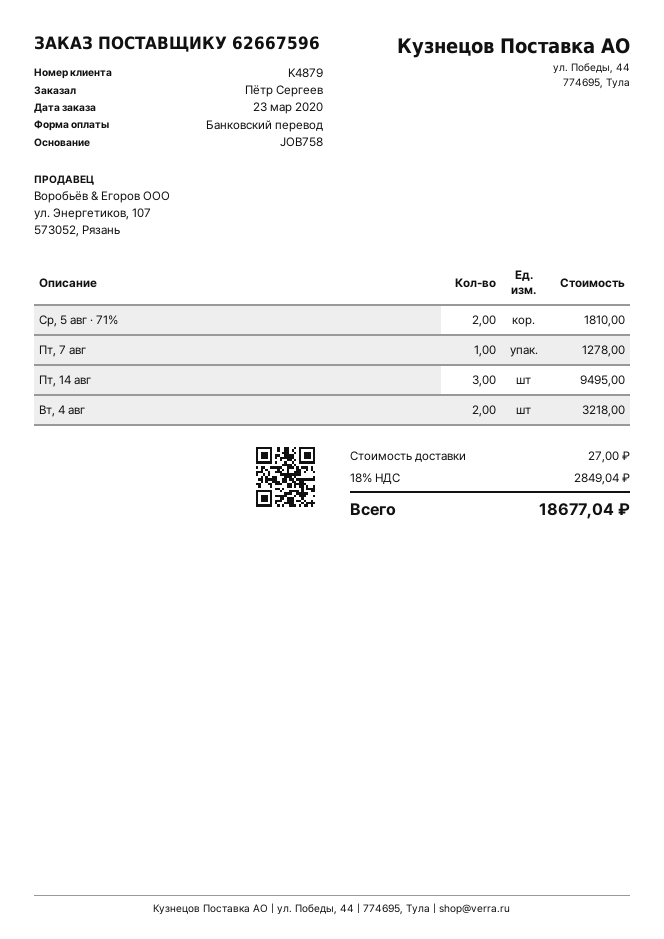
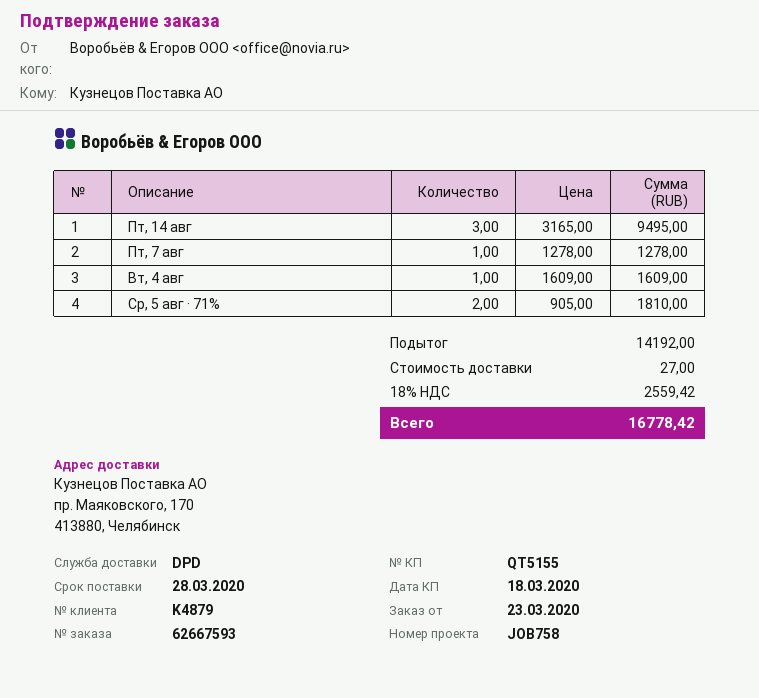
order number: 62667596 -> 62667593
Вт, 4 авг: 2 for 3218.00 -> 1 for 1609.00
tax: 18% = 2849.04 -> 18% = 2559.42
total: 18677.04 -> 16778.42

